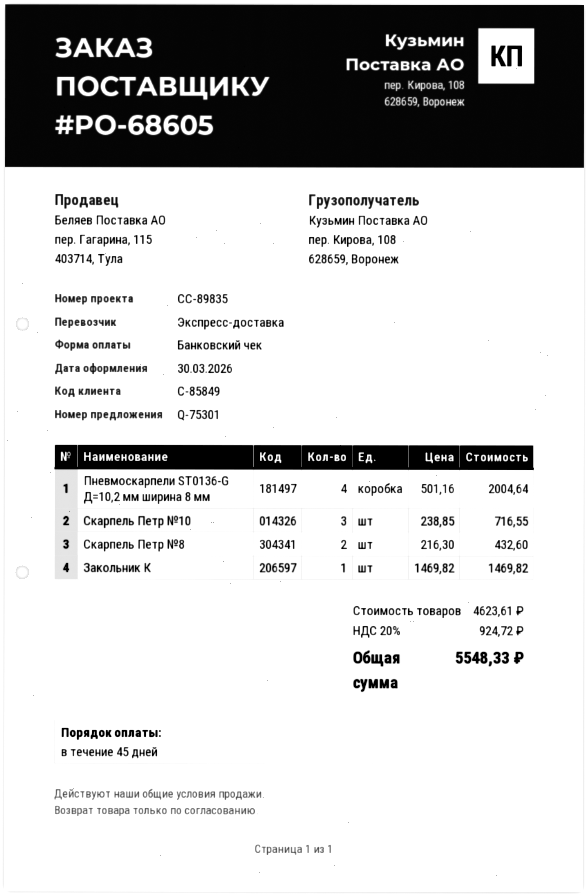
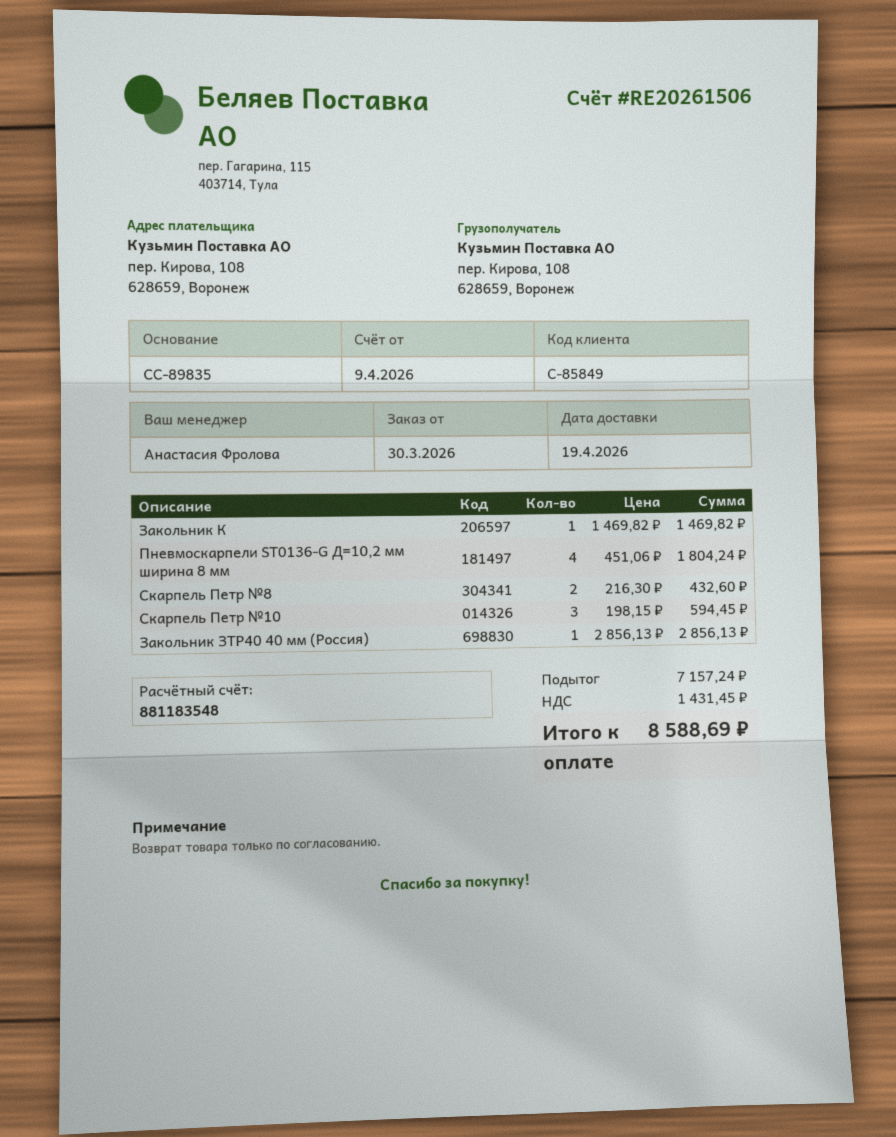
Пневмоскарпели ST0136-G Д=10,2 мм ширина 8 мм: 4 x 501.16 = 2004.64 -> 4 x 451.06 = 1804.24
Скарпель Петр №10: 3 x 238.85 = 716.55 -> 3 x 198.15 = 594.45
Закольник ЗТР40 40 мм (Россия): none -> 1 x 2856.13 = 2856.13
subtotal: 4623.61 -> 7157.24
tax: 924.72 -> 1431.45
total: 5548.33 -> 8588.69

